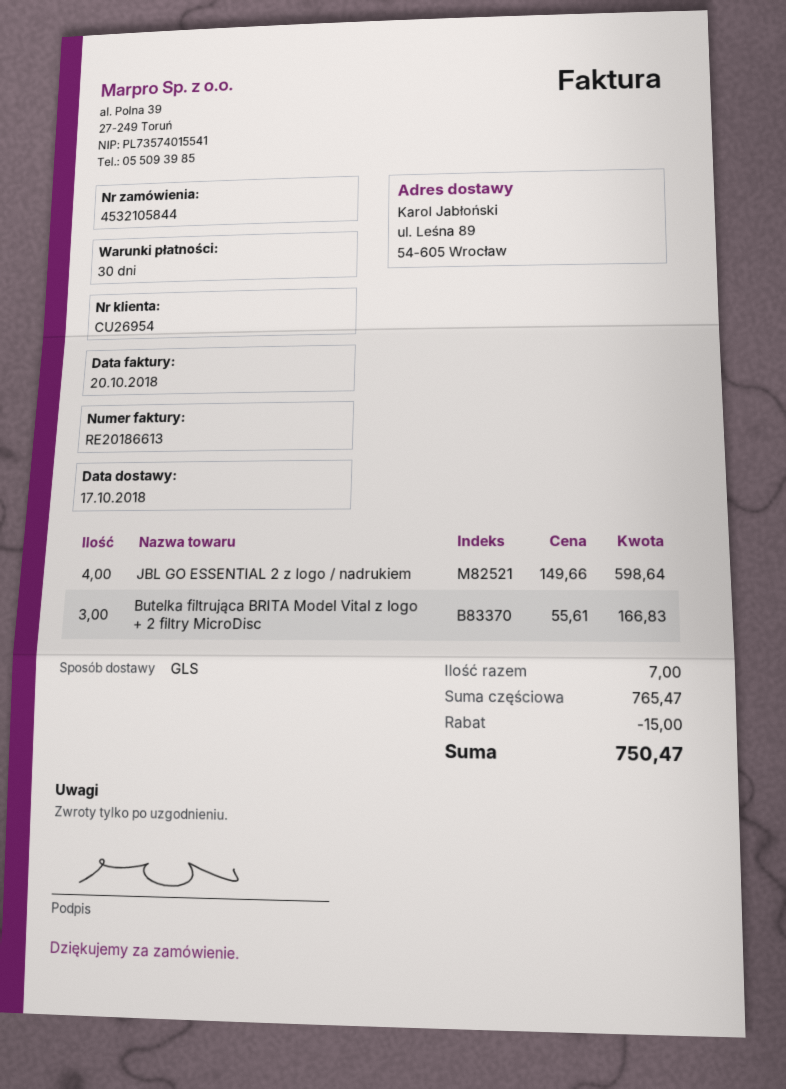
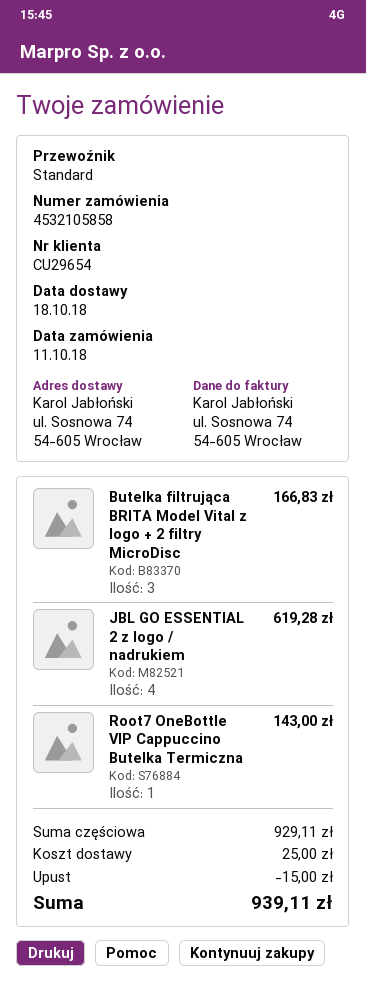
order number: 4532105844 -> 4532105858
delivery date: 2018-10-17 -> 2018-10-18
customer number: CU26954 -> CU29654
shipping method: GLS -> standard
ship to: ul. Leśna 89, 54-605 Wrocław -> ul. Sosnowa 74, 54-605 Wrocław
JBL GO ESSENTIAL 2 z logo / nadrukiem: 4 for 598.64 -> 4 for 619.28
Root7 OneBottle VIP Cappuccino Butelka Termiczna: none -> 1 for 143.00
subtotal: 765.47 -> 929.11
shipping: none -> 25.00
total: 750.47 -> 939.11

